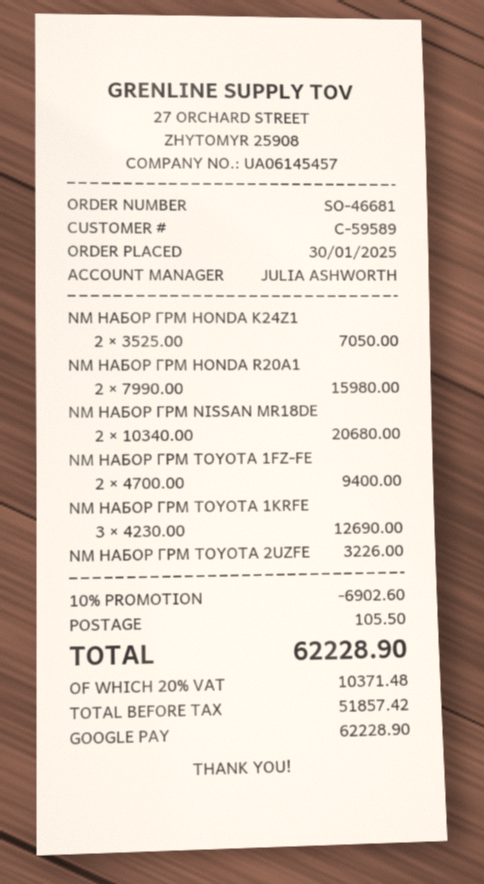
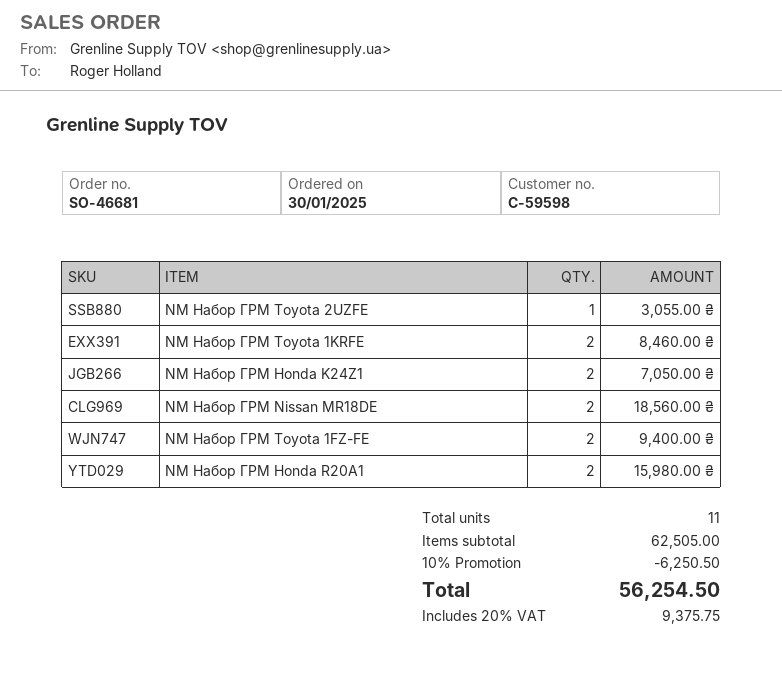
customer number: C-59589 -> C-59598
NM НАБОР ГРМ NISSAN MR18DE: 2 for 20680.00 -> 2 for 18560.00
NM НАБОР ГРМ TOYOTA 1KRFE: 3 for 12690.00 -> 2 for 8460.00
NM НАБОР ГРМ TOYOTA 2UZFE: 1 for 3226.00 -> 1 for 3055.00
discount: 10% = 6902.60 -> 10% = 6250.50
shipping: 105.50 -> none
tax: 20% = 10371.48 -> 20% = 9375.75
total: 62228.90 -> 56254.50

